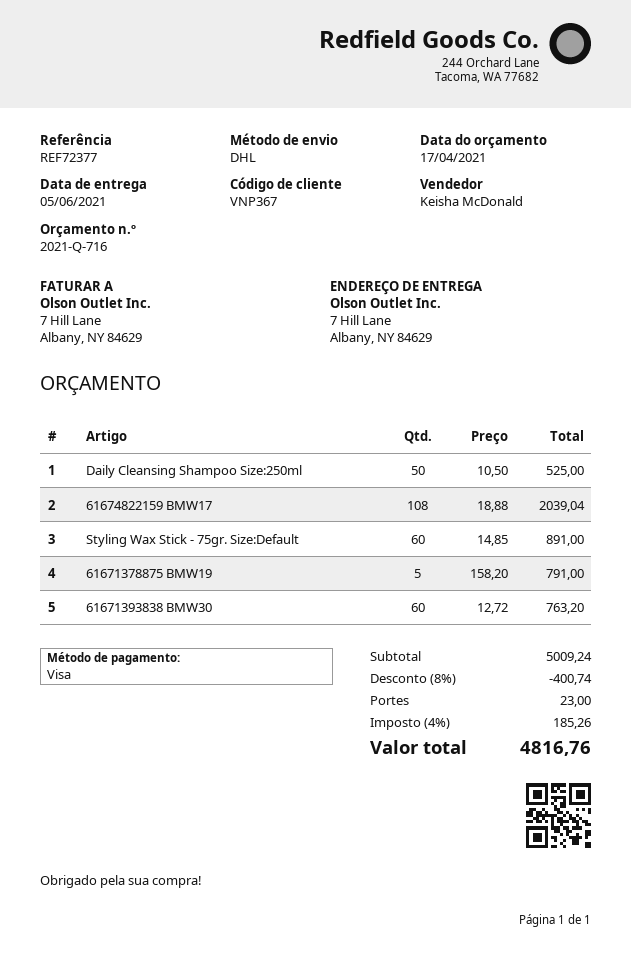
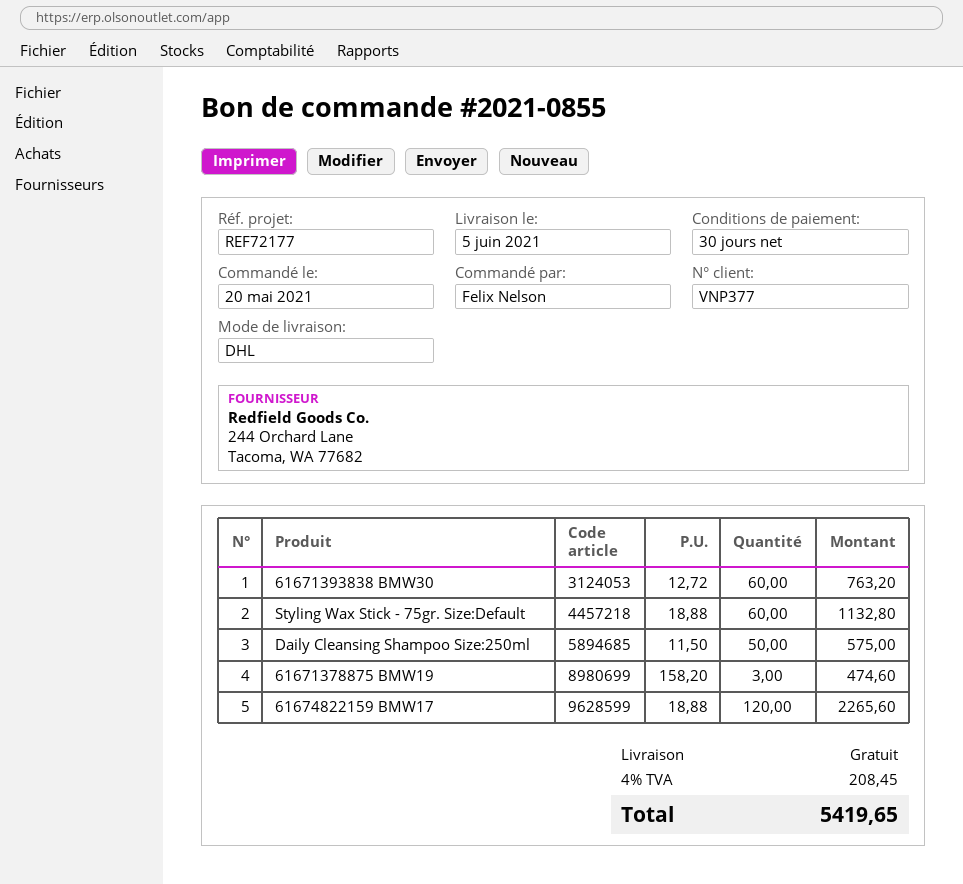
customer number: VNP367 -> VNP377
reference: REF72377 -> REF72177
Daily Cleansing Shampoo Size:250ml: 50 x 10.50 = 525.00 -> 50 x 11.50 = 575.00
61674822159 BMW17: 108 x 18.88 = 2039.04 -> 120 x 18.88 = 2265.60
Styling Wax Stick - 75gr. Size:Default: 60 x 14.85 = 891.00 -> 60 x 18.88 = 1132.80
61671378875 BMW19: 5 x 158.20 = 791.00 -> 3 x 158.20 = 474.60
discount: 8% = 400.74 -> none
shipping: 23.00 -> 0.00
tax: 4% = 185.26 -> 4% = 208.45
total: 4816.76 -> 5419.65

